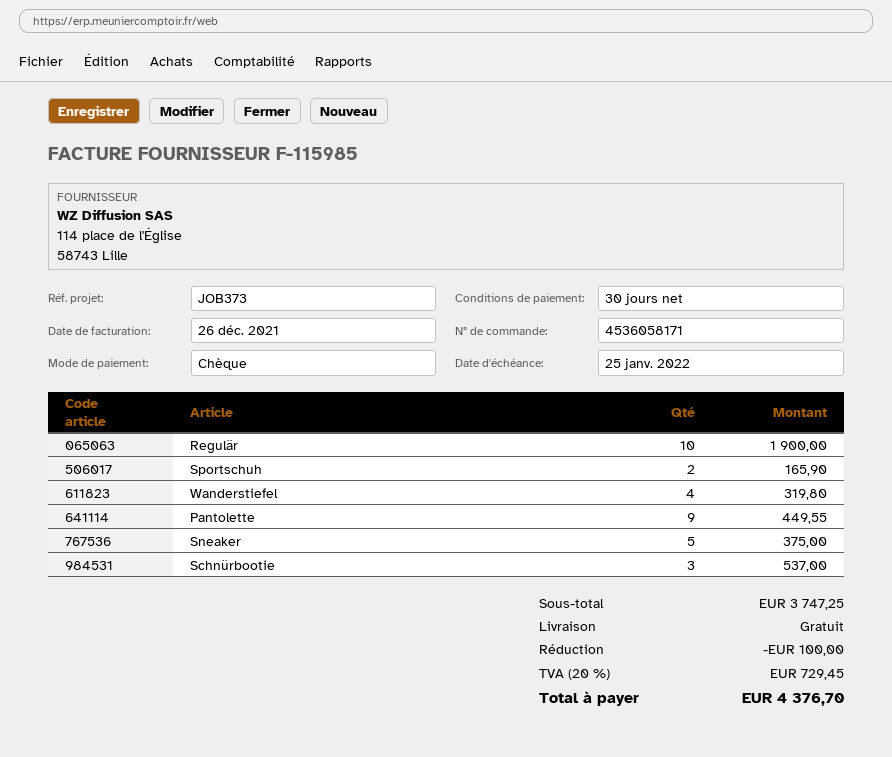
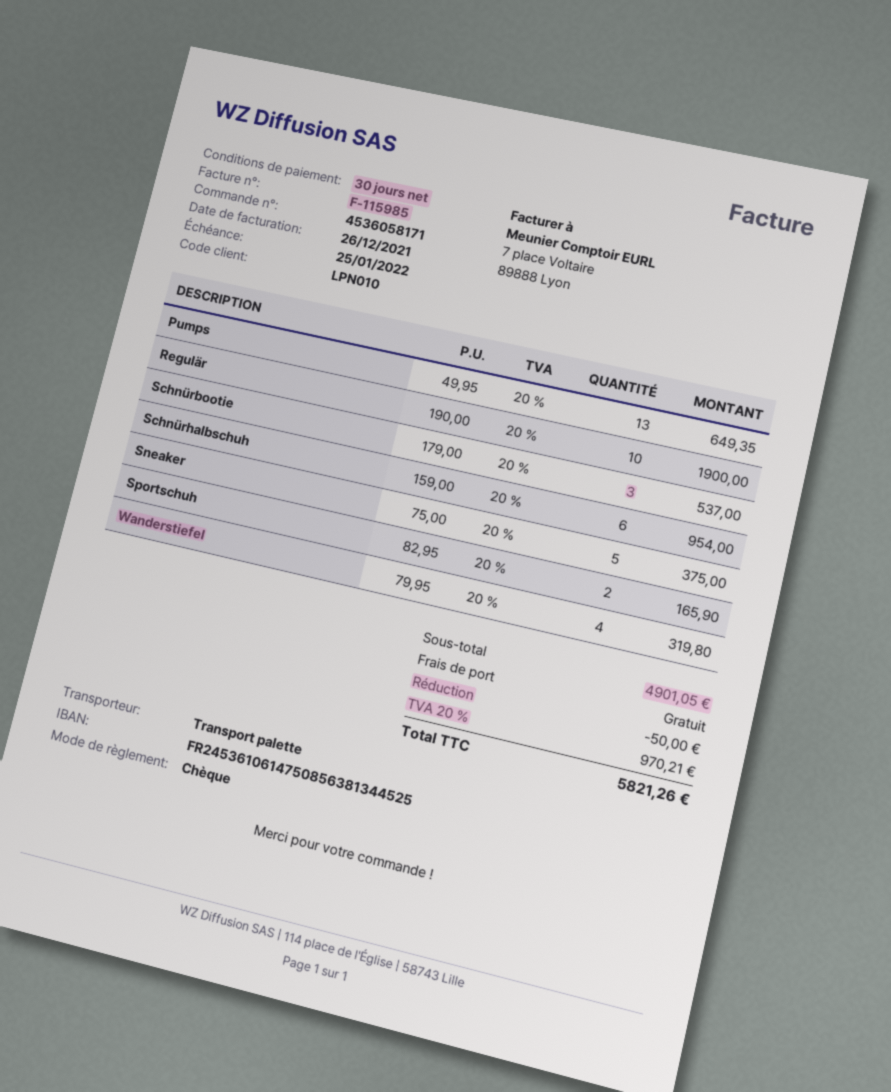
Pantolette: 9 for 449.55 -> none
Pumps: none -> 13 for 649.35
Schnürhalbschuh: none -> 6 for 954.00
subtotal: 3747.25 -> 4901.05
discount: 100.00 -> 50.00
tax: 20% = 729.45 -> 20% = 970.21
total: 4376.70 -> 5821.26

